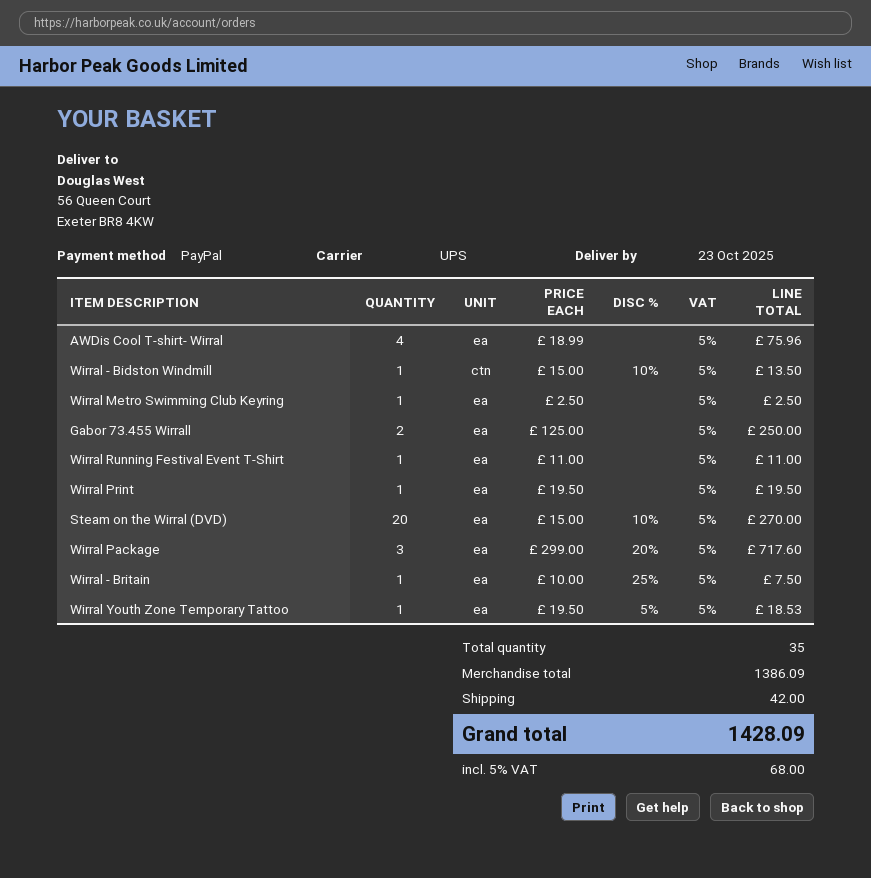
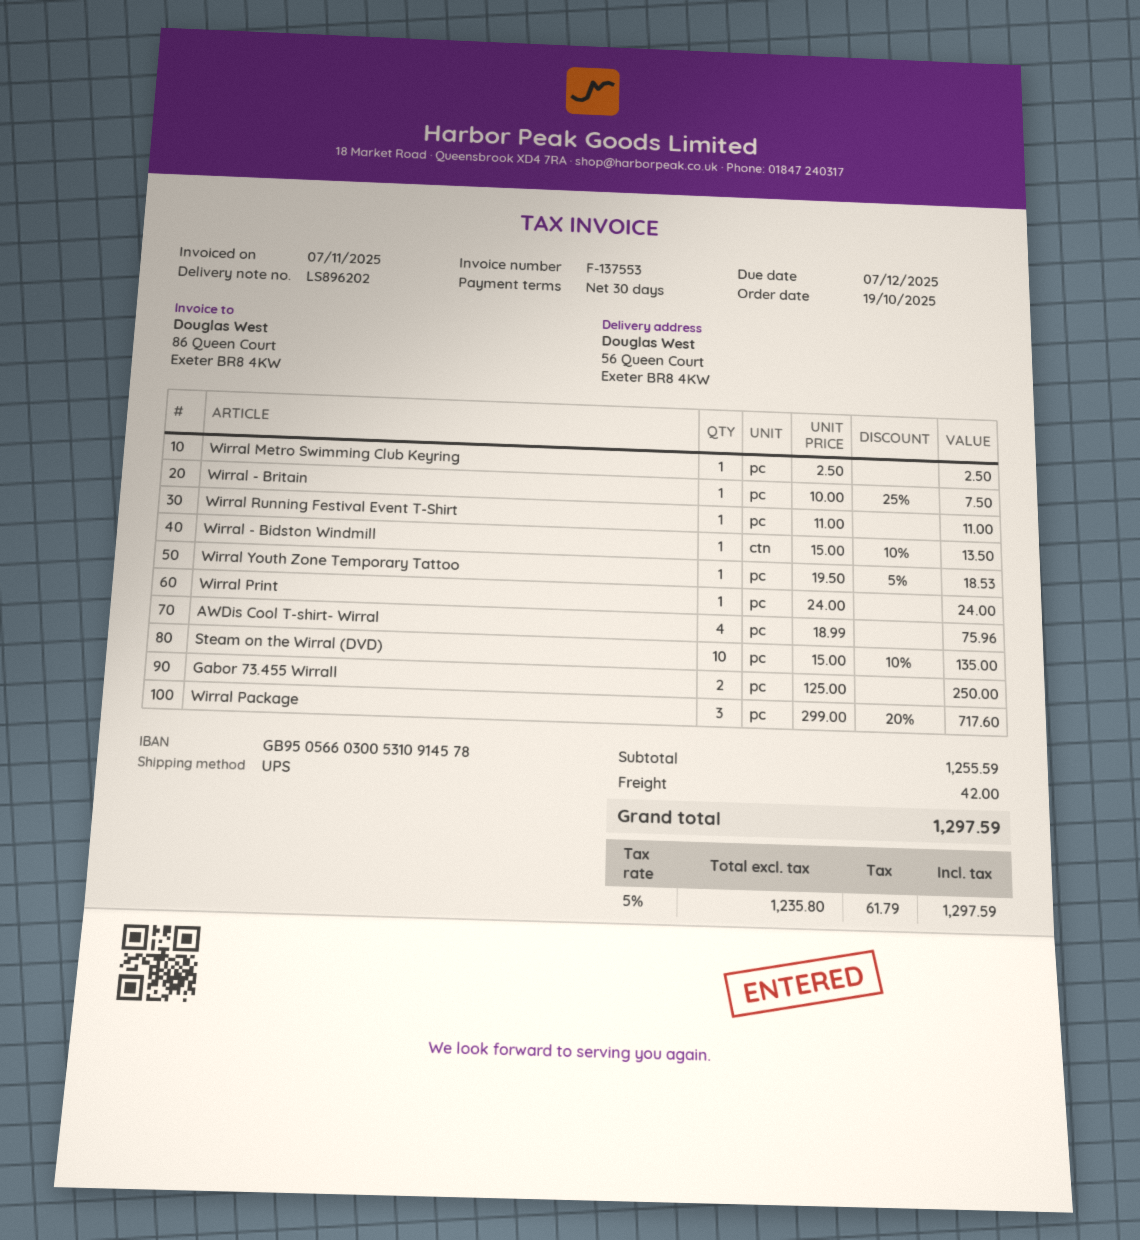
Wirral Print: 1 x 19.50 = 19.50 -> 1 x 24.00 = 24.00
Steam on the Wirral (DVD): 20 x 15.00 - 10% = 270.00 -> 10 x 15.00 - 10% = 135.00
subtotal: 1386.09 -> 1255.59
tax: 5% = 68.00 -> 5% = 61.79
total: 1428.09 -> 1297.59

